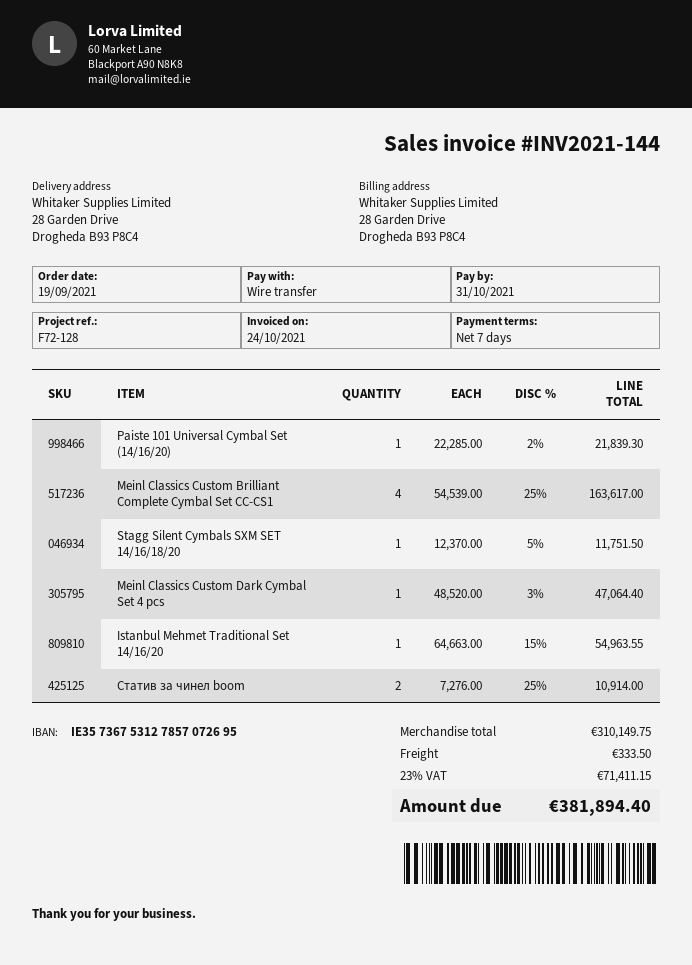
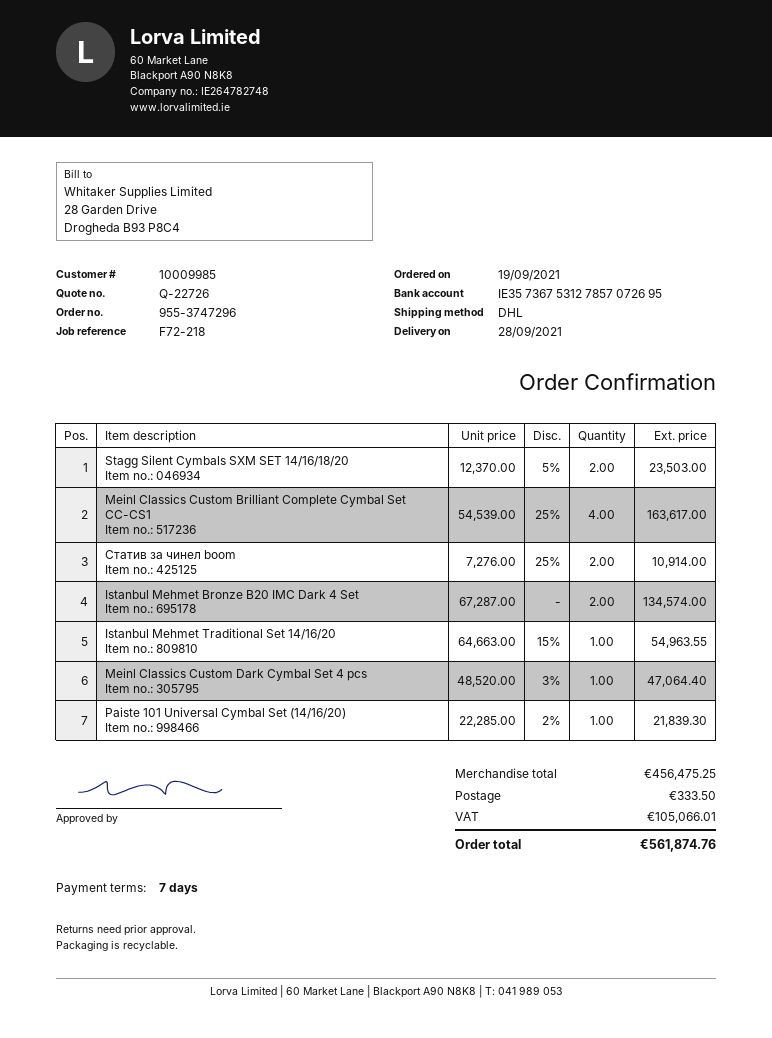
reference: F72-128 -> F72-218
Stagg Silent Cymbals SXM SET 14/16/18/20: 1 x 12370.00 - 5% = 11751.50 -> 2 x 12370.00 - 5% = 23503.00
Istanbul Mehmet Bronze B20 IMC Dark 4 Set: none -> 2 x 67287.00 = 134574.00
subtotal: 310149.75 -> 456475.25
tax: 71411.15 -> 105066.01
total: 381894.40 -> 561874.76

